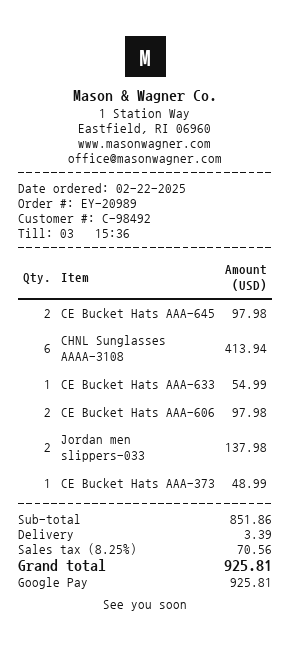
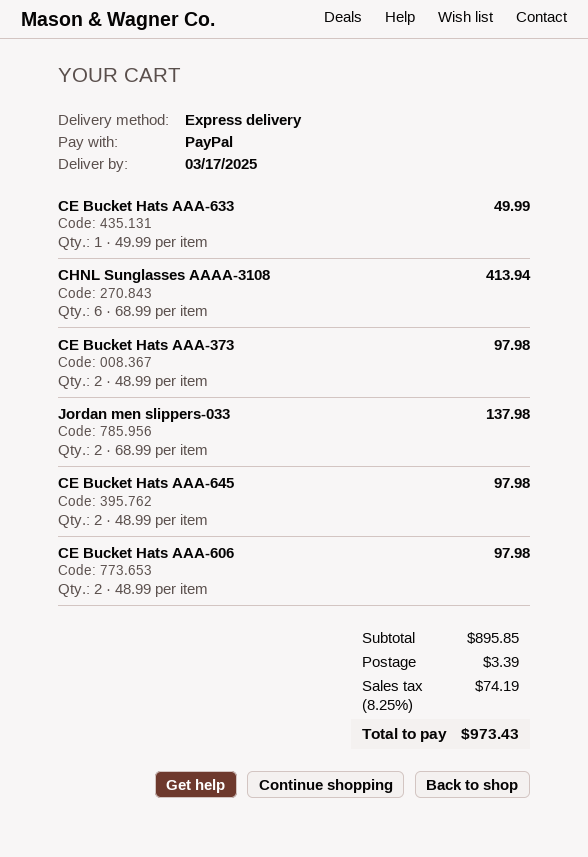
payment method: Google Pay -> PayPal
CE Bucket Hats AAA-633: 1 for 54.99 -> 1 for 49.99
CE Bucket Hats AAA-373: 1 for 48.99 -> 2 for 97.98
subtotal: 851.86 -> 895.85
tax: 8.25% = 70.56 -> 8.25% = 74.19
total: 925.81 -> 973.43

